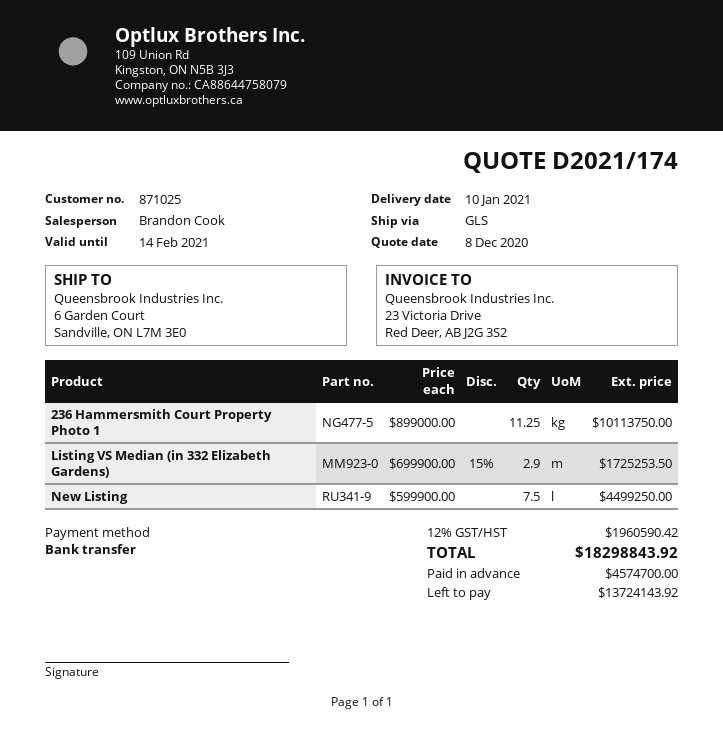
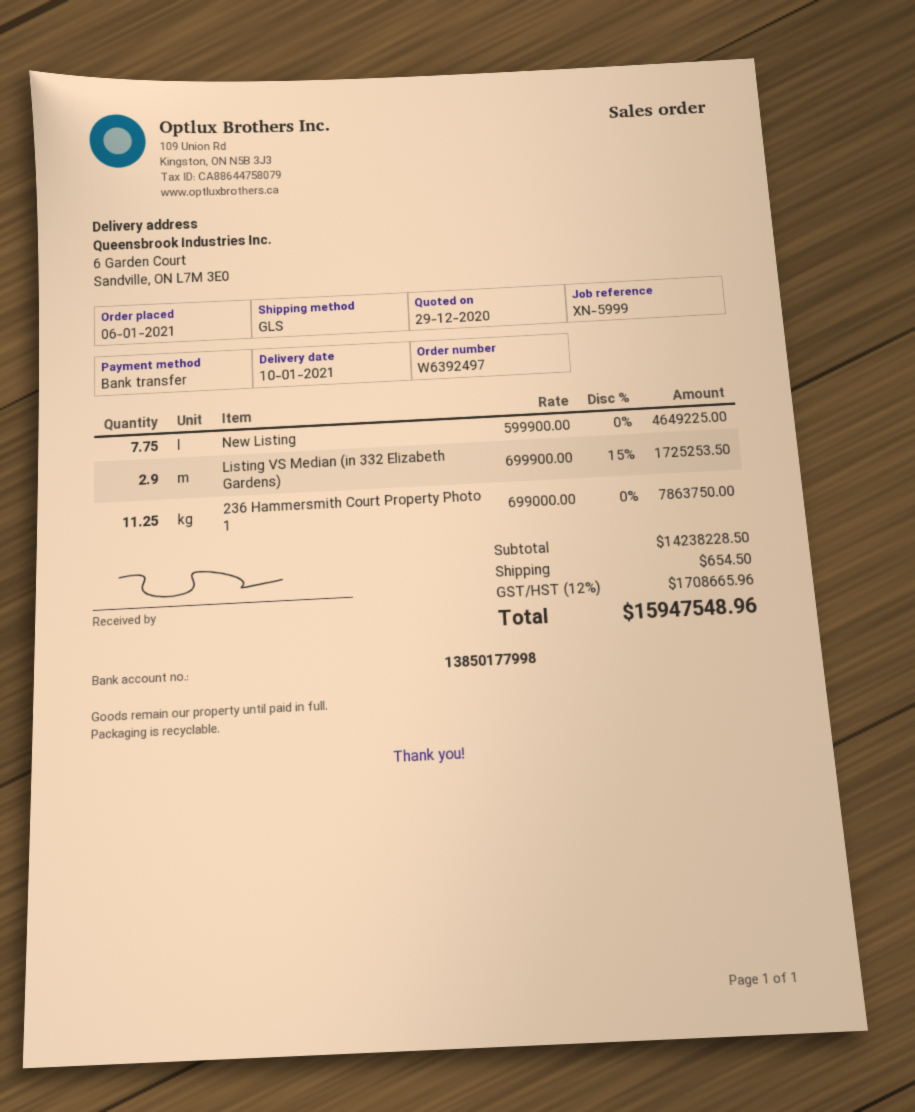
quote date: 2020-12-08 -> 2020-12-29
236 Hammersmith Court Property Photo 1: 11.25 x 899000.00 = 10113750.00 -> 11.25 x 699000.00 = 7863750.00
New Listing: 7.5 x 599900.00 = 4499250.00 -> 7.75 x 599900.00 = 4649225.00
shipping: none -> 654.50
tax: 12% = 1960590.42 -> 12% = 1708665.96
total: 18298843.92 -> 15947548.96

